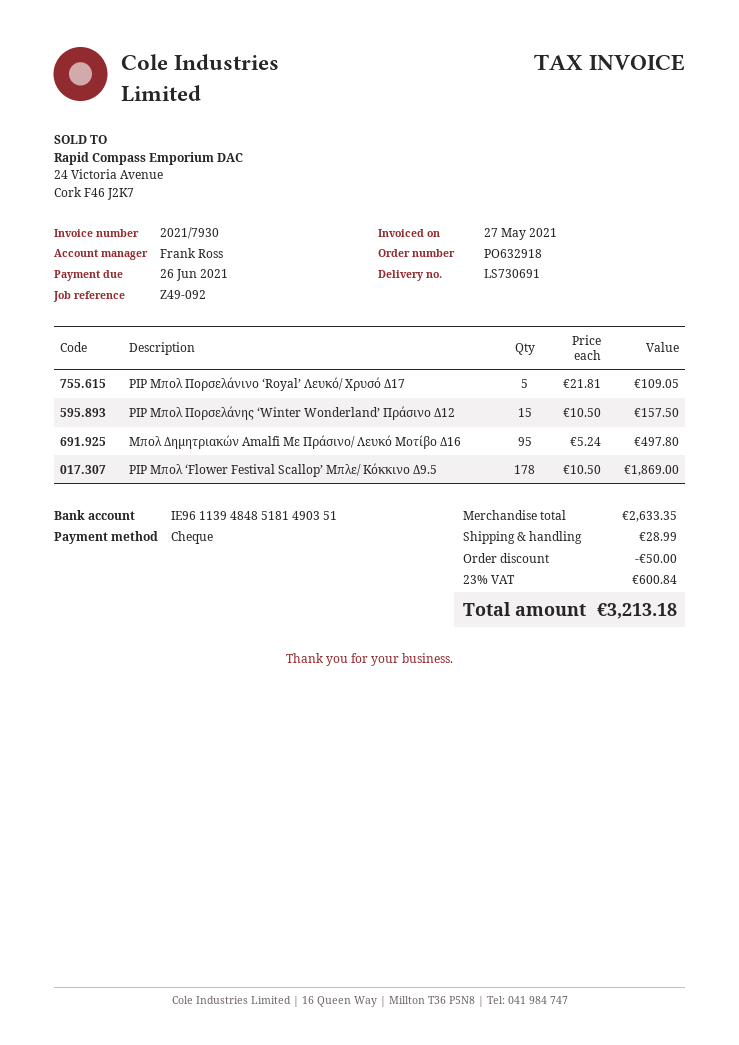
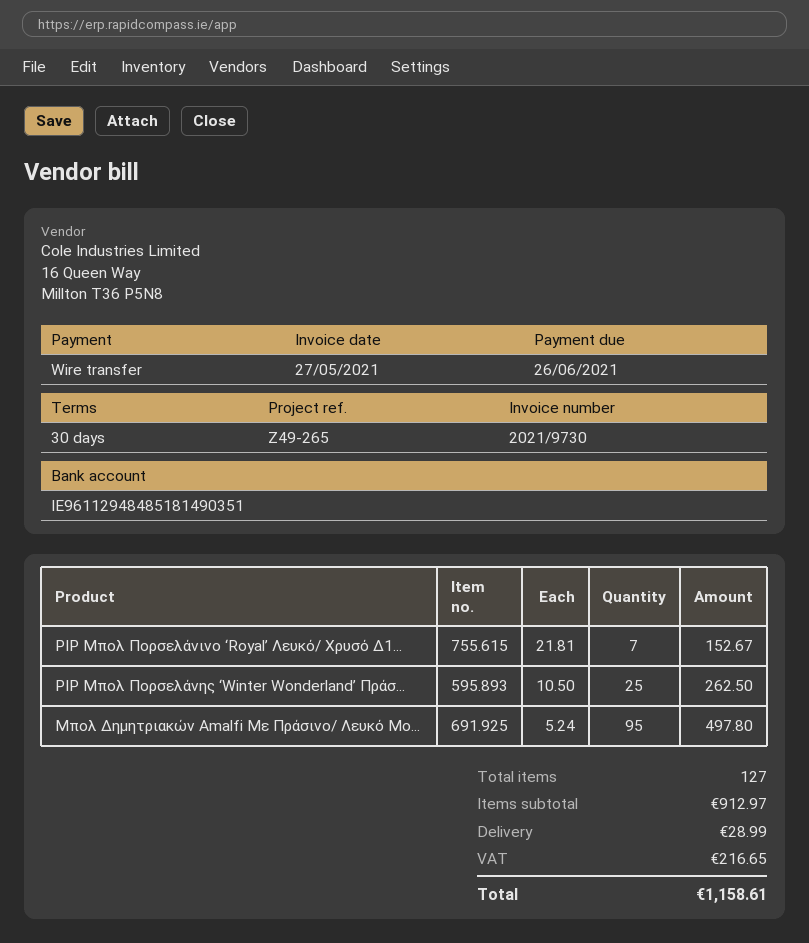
invoice number: 2021/7930 -> 2021/9730
reference: Z49-092 -> Z49-265
payment method: cheque -> bank transfer
bank account: IE96113948485181490351 -> IE96112948485181490351
PIP Μπολ Πορσελάνινο ‘Royal’ Λευκό/ Χρυσό Δ17: 5 x 21.81 = 109.05 -> 7 x 21.81 = 152.67
PIP Μπολ Πορσελάνης ‘Winter Wonderland’ Πράσινο Δ12: 15 x 10.50 = 157.50 -> 25 x 10.50 = 262.50
PIP Μπολ ‘Flower Festival Scallop’ Μπλε/ Κόκκινο Δ9.5: 178 x 10.50 = 1869.00 -> none
subtotal: 2633.35 -> 912.97
discount: 50.00 -> none
tax: 600.84 -> 216.65
total: 3213.18 -> 1158.61

